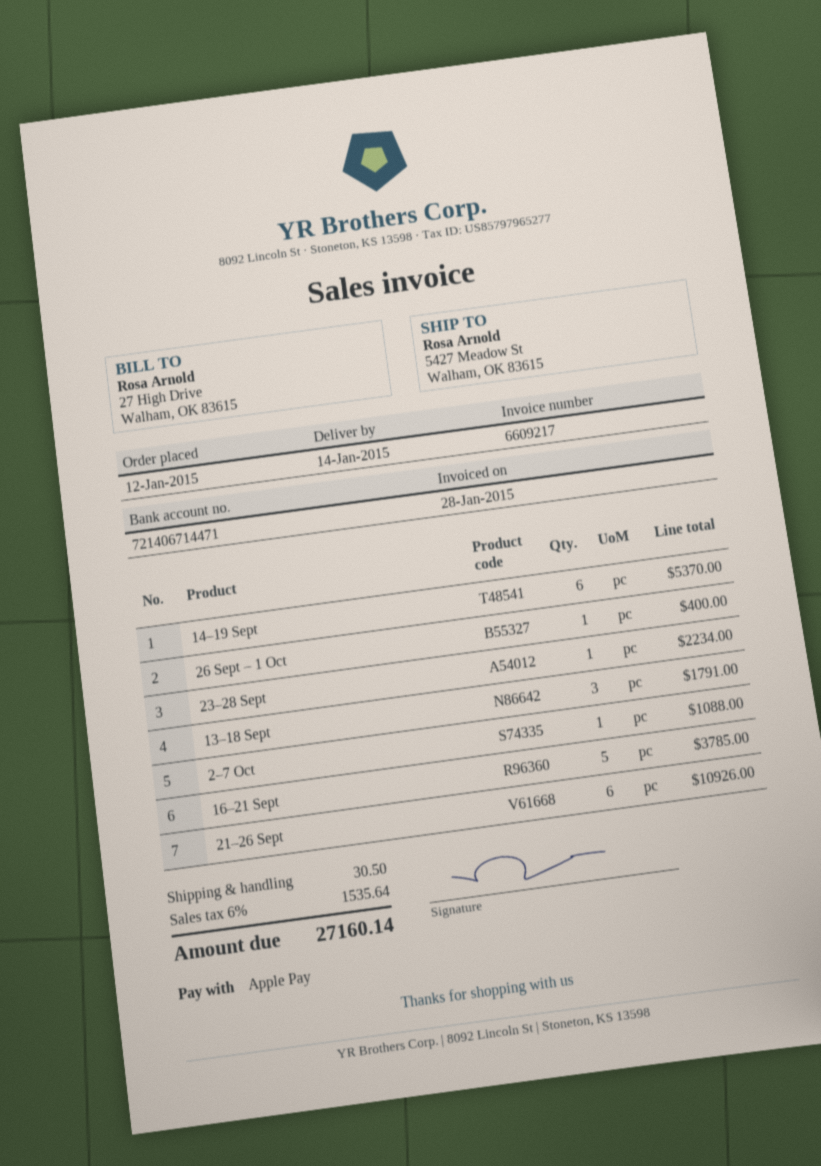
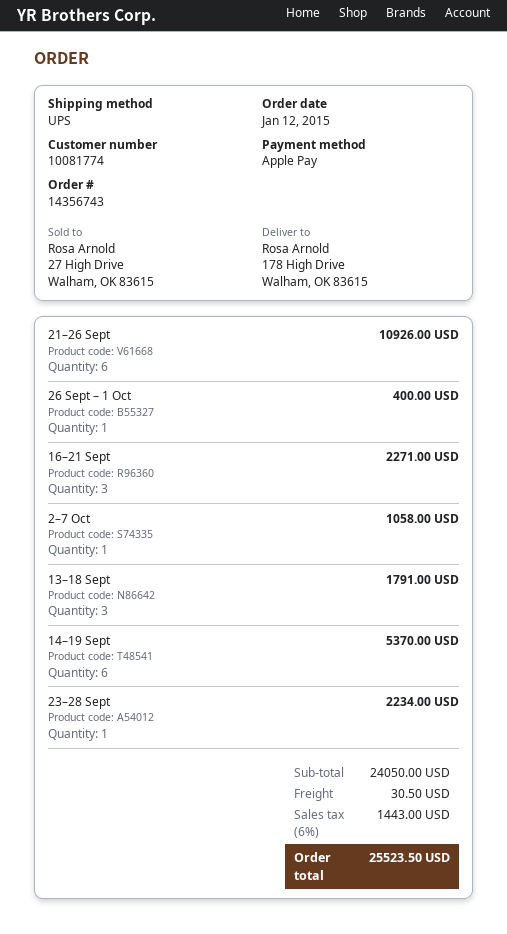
ship to: 5427 Meadow St, Walham, OK 83615 -> 178 High Drive, Walham, OK 83615
2–7 Oct: 1 for 1088.00 -> 1 for 1058.00
16–21 Sept: 5 for 3785.00 -> 3 for 2271.00
tax: 6% = 1535.64 -> 6% = 1443.00
total: 27160.14 -> 25523.50

